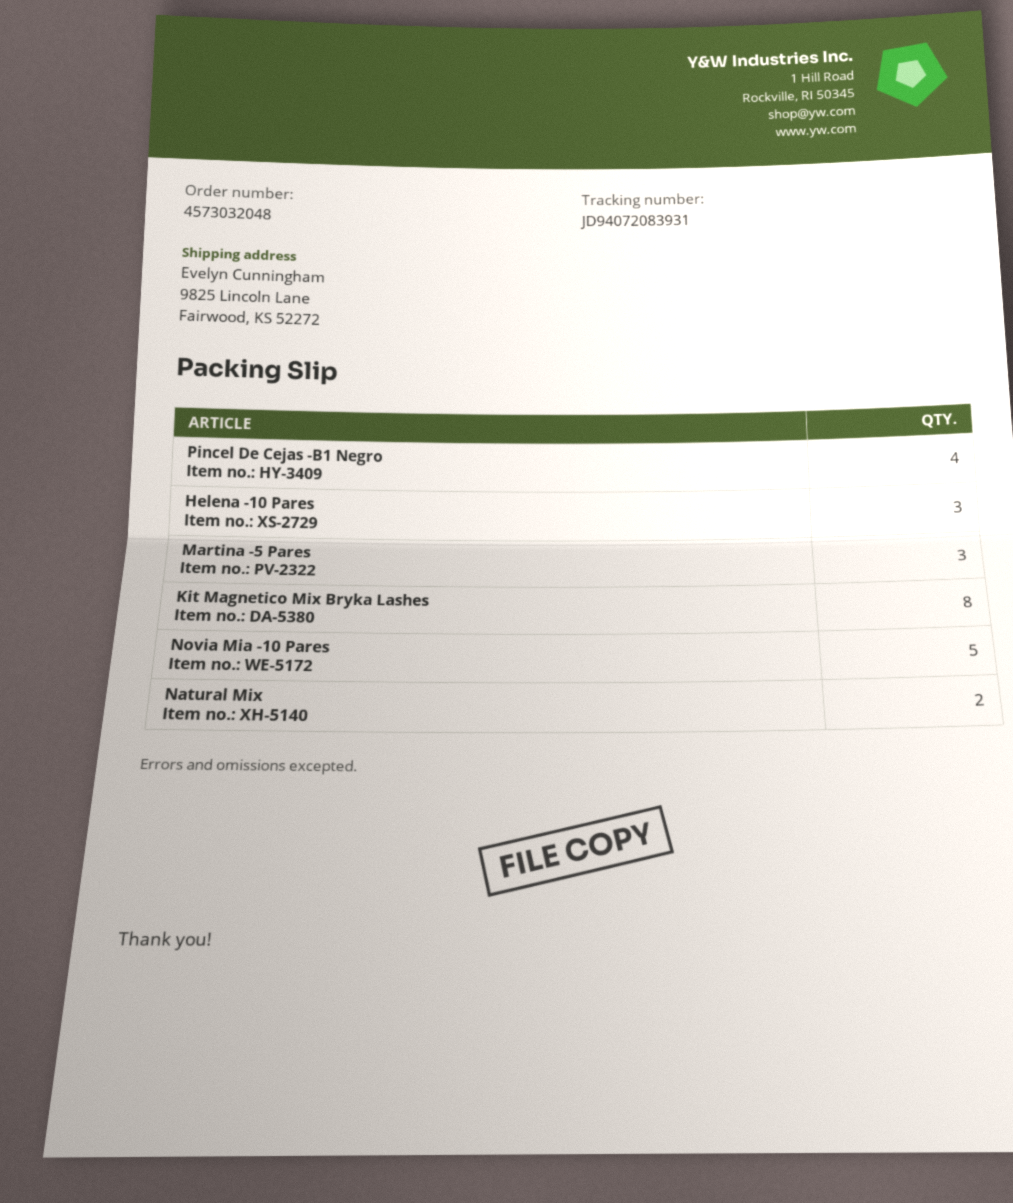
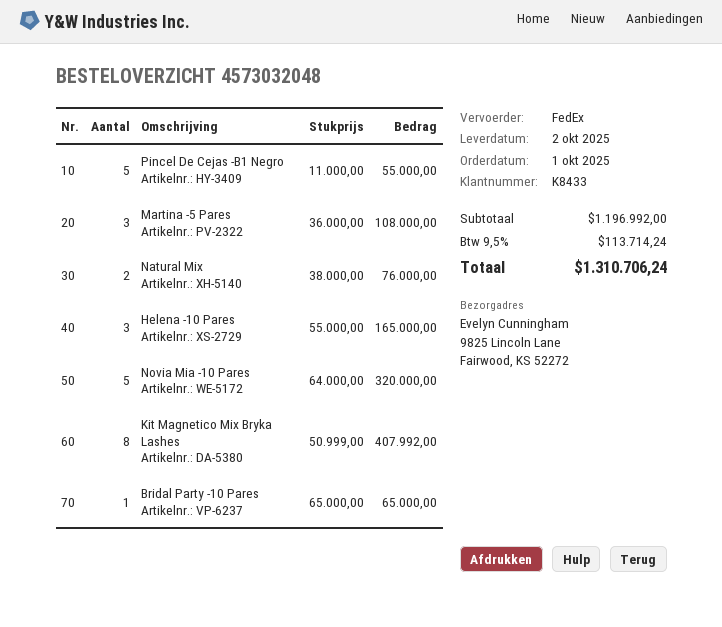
Pincel De Cejas -B1 Negro: 4 -> 5
Bridal Party -10 Pares: none -> 1

